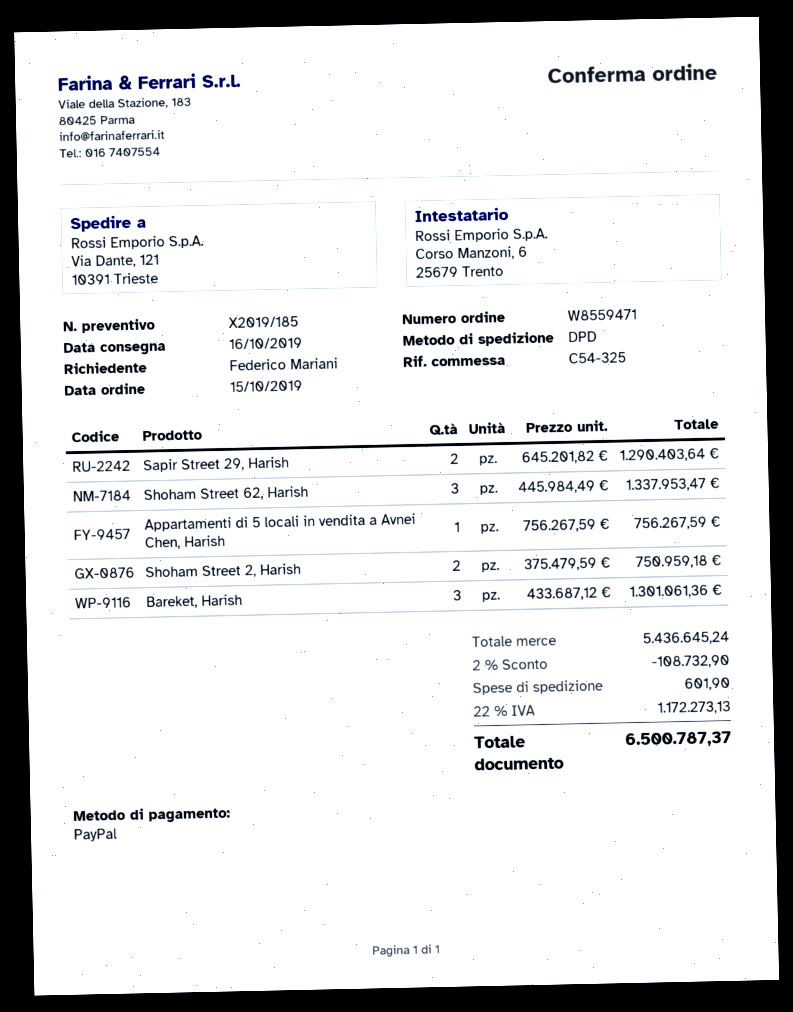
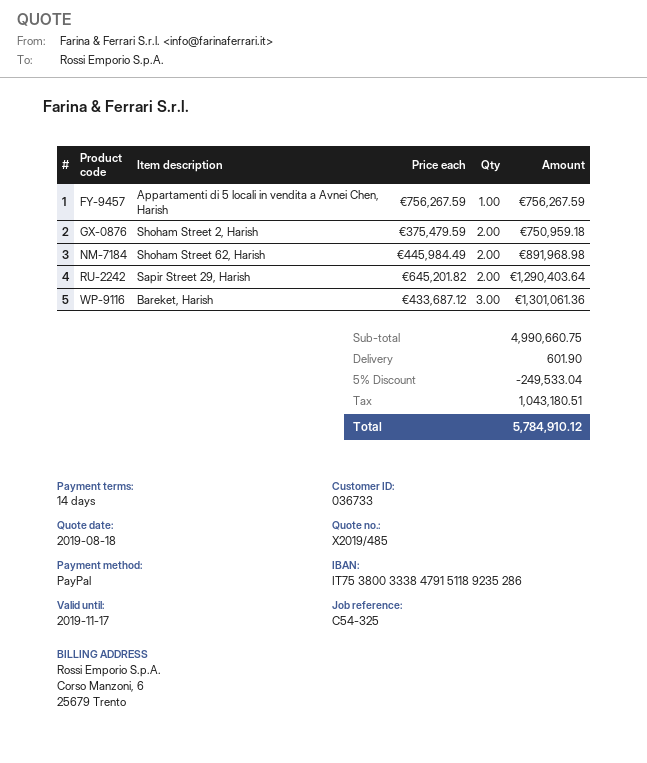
quote number: X2019/185 -> X2019/485
Shoham Street 62, Harish: 3 x 445984.49 = 1337953.47 -> 2 x 445984.49 = 891968.98
subtotal: 5436645.24 -> 4990660.75
discount: 2% = 108732.90 -> 5% = 249533.04
tax: 1172273.13 -> 1043180.51
total: 6500787.37 -> 5784910.12

